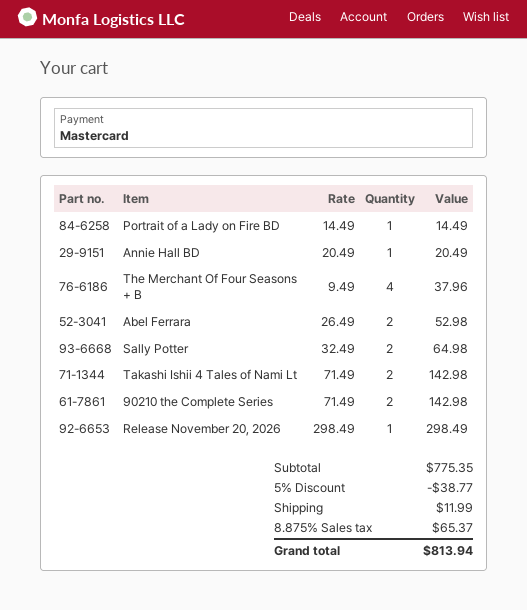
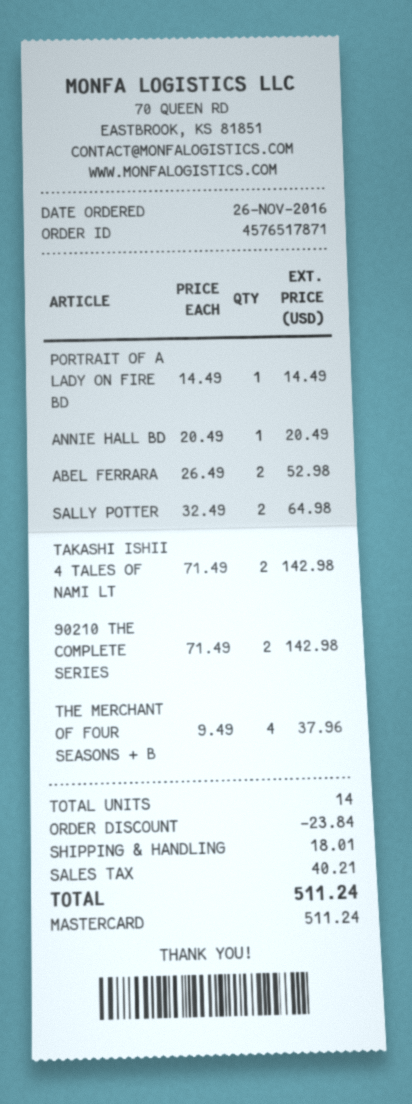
Release November 20, 2026: 1 x 298.49 = 298.49 -> none
discount: 38.77 -> 23.84
shipping: 11.99 -> 18.01
tax: 65.37 -> 40.21
total: 813.94 -> 511.24

